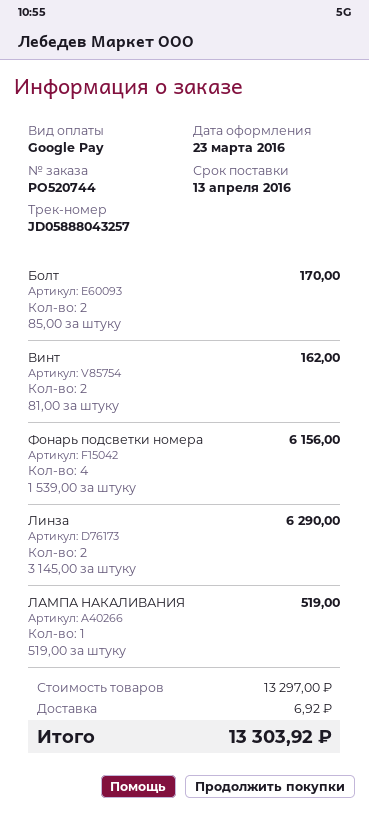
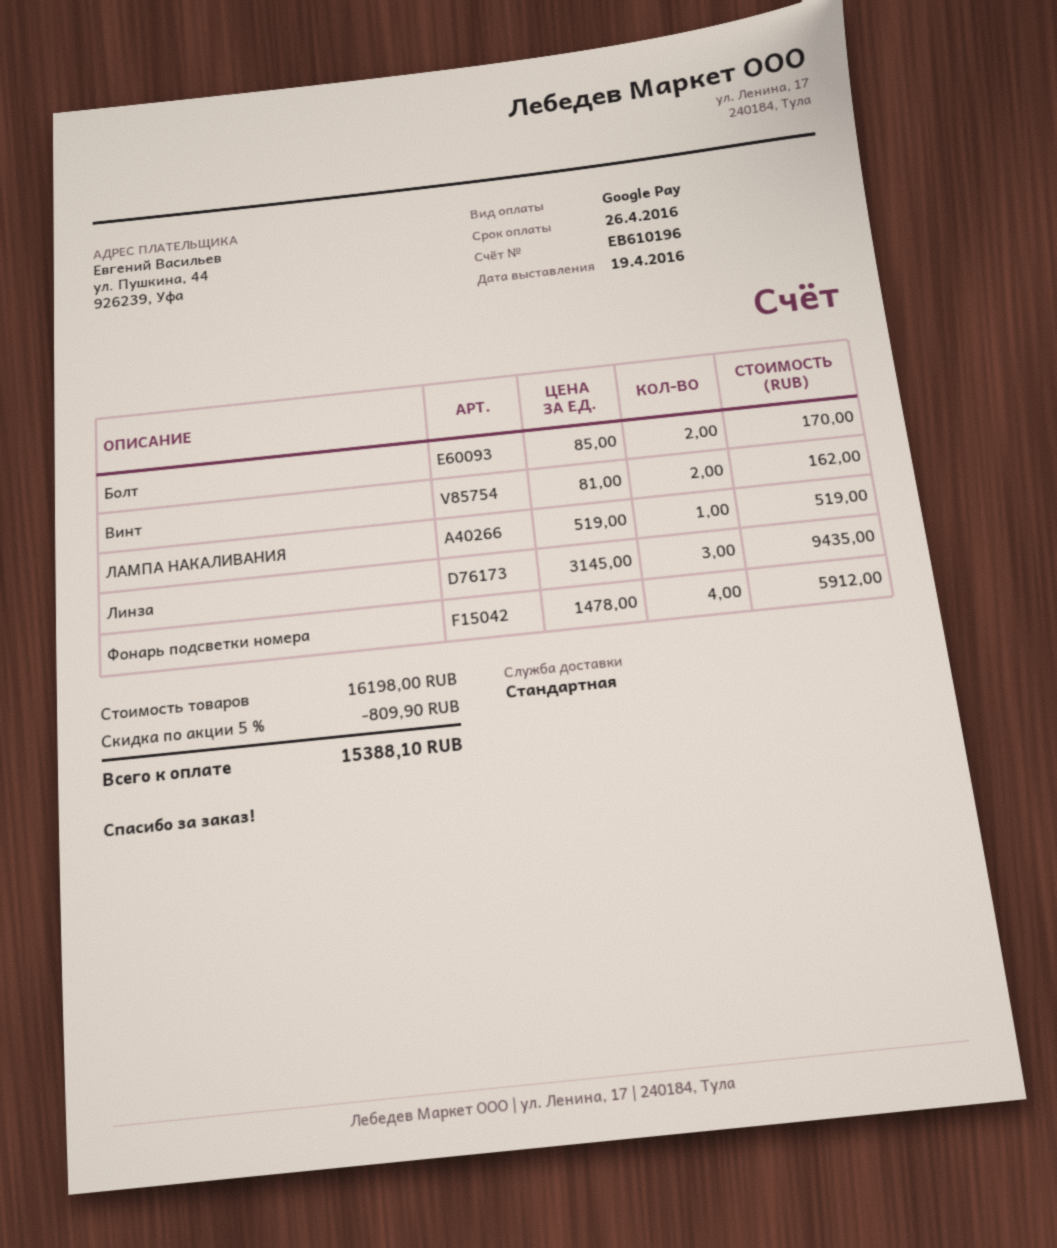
Фонарь подсветки номера: 4 x 1539.00 = 6156.00 -> 4 x 1478.00 = 5912.00
Линза: 2 x 3145.00 = 6290.00 -> 3 x 3145.00 = 9435.00
subtotal: 13297.00 -> 16198.00
discount: none -> 5% = 809.90
shipping: 6.92 -> none
total: 13303.92 -> 15388.10

